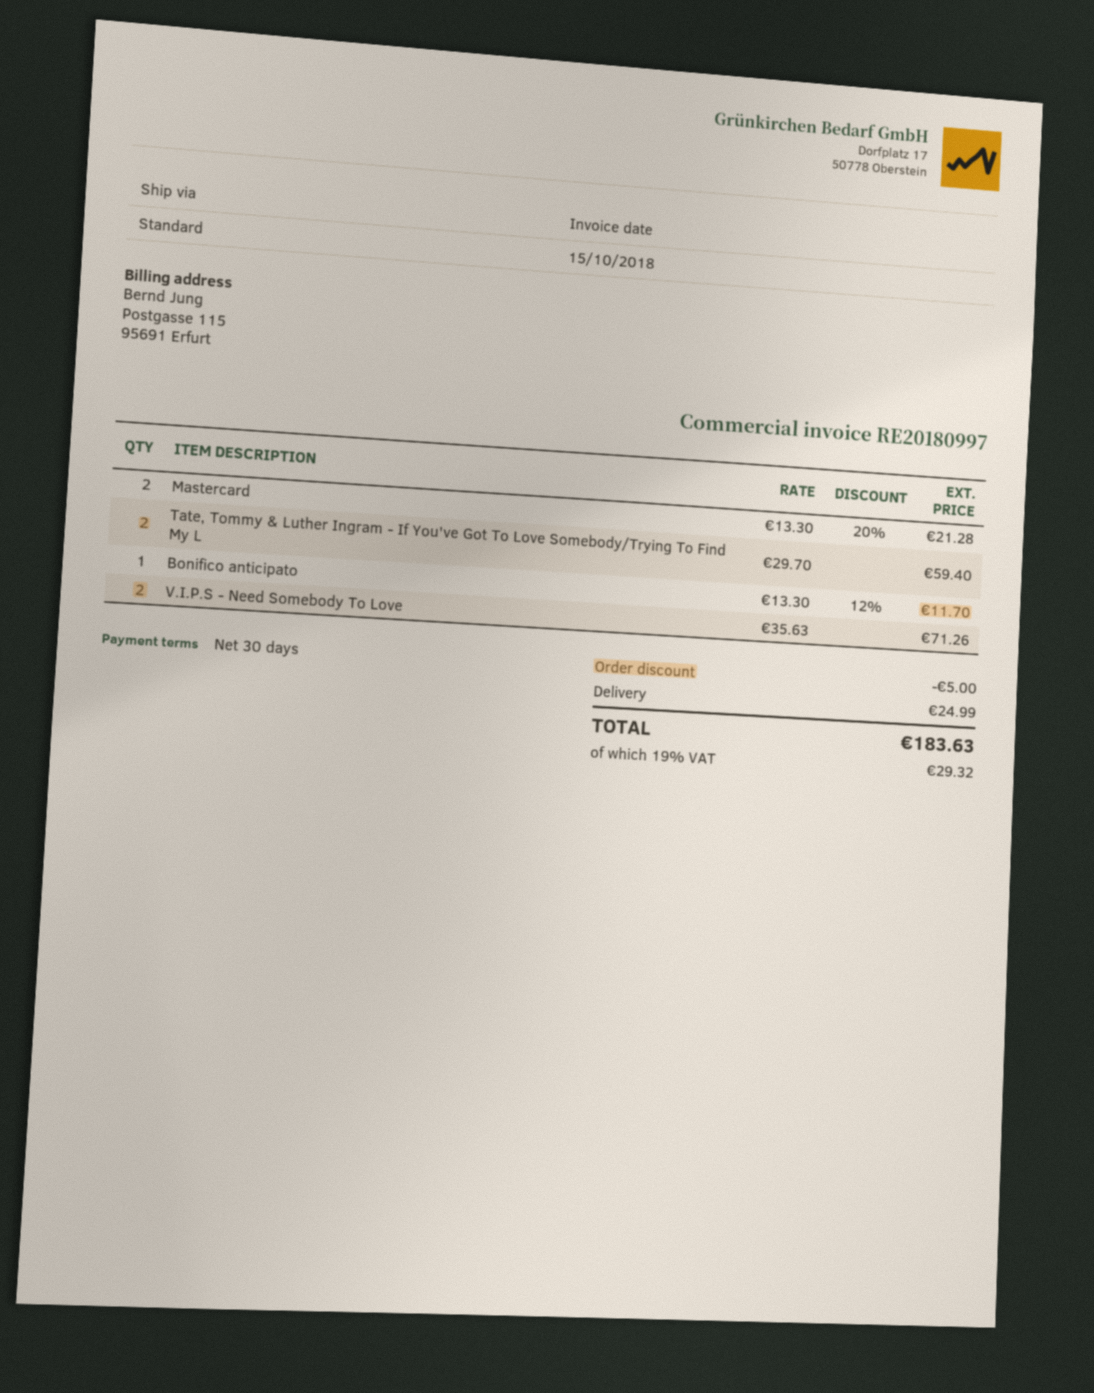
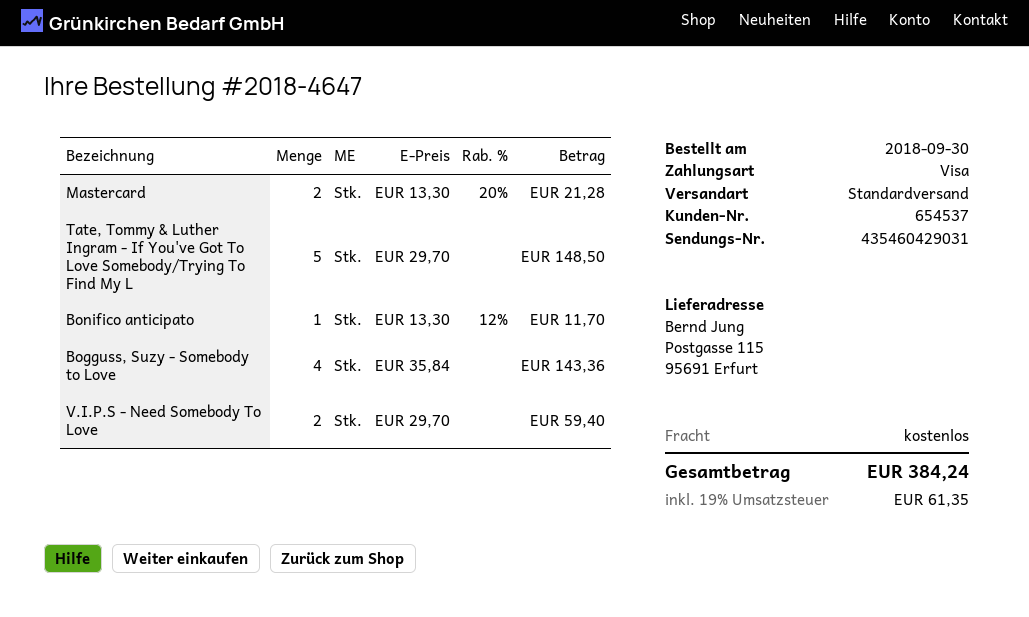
Tate, Tommy & Luther Ingram - If You've Got To Love Somebody/Trying To Find My L: 2 x 29.70 = 59.40 -> 5 x 29.70 = 148.50
V.I.P.S - Need Somebody To Love: 2 x 35.63 = 71.26 -> 2 x 29.70 = 59.40
Bogguss, Suzy - Somebody to Love: none -> 4 x 35.84 = 143.36
discount: 5.00 -> none
shipping: 24.99 -> 0.00
tax: 19% = 29.32 -> 19% = 61.35
total: 183.63 -> 384.24

